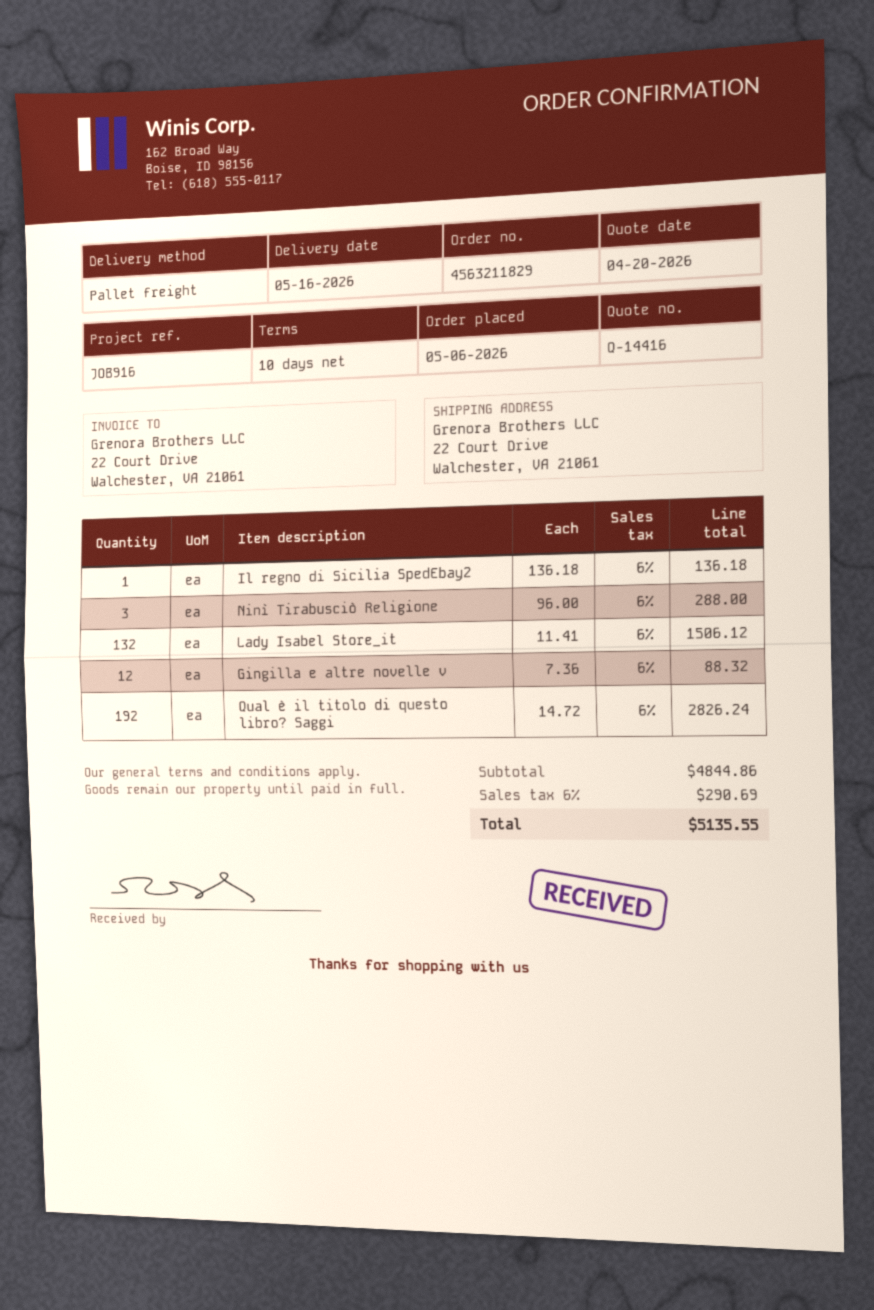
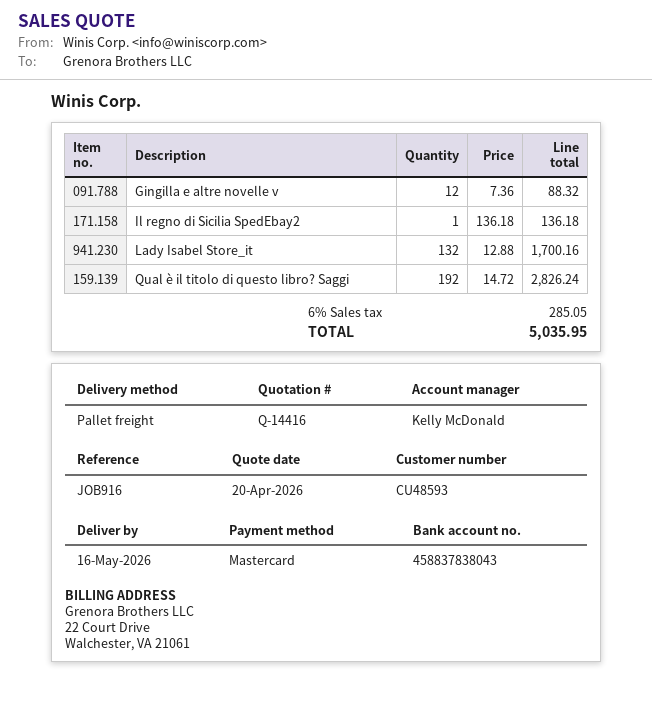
Ninì Tirabusciò Religione: 3 x 96.00 = 288.00 -> none
Lady Isabel Store_it: 132 x 11.41 = 1506.12 -> 132 x 12.88 = 1700.16
tax: 6% = 290.69 -> 6% = 285.05
total: 5135.55 -> 5035.95

